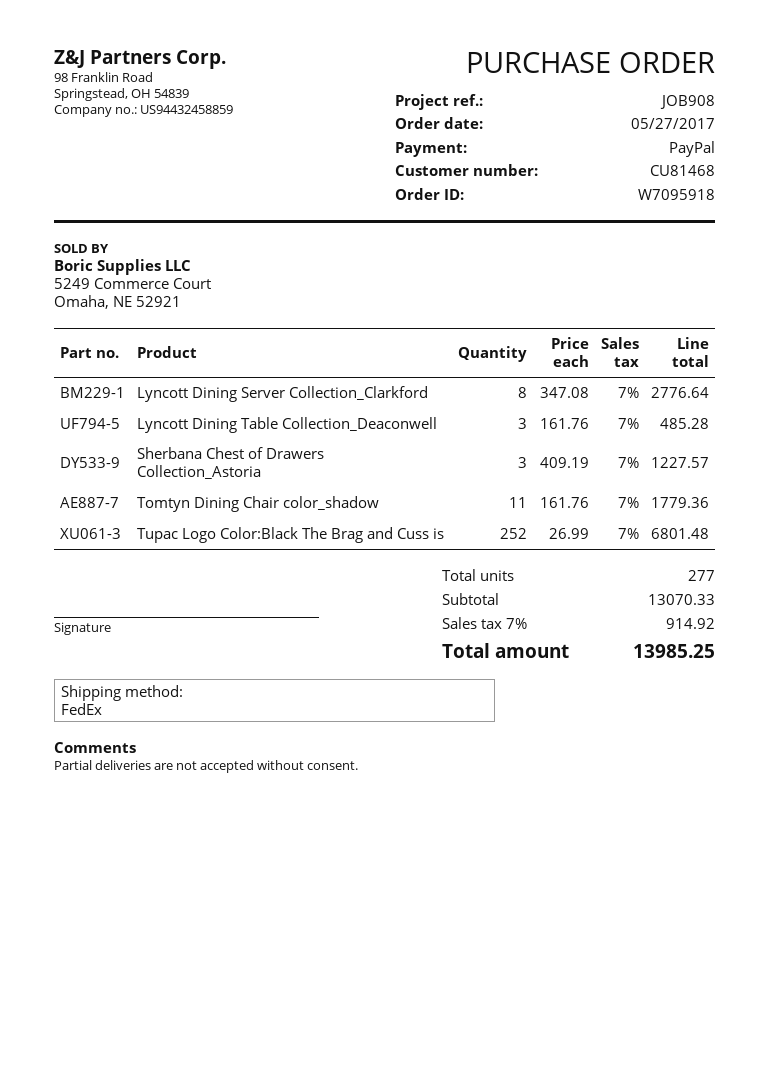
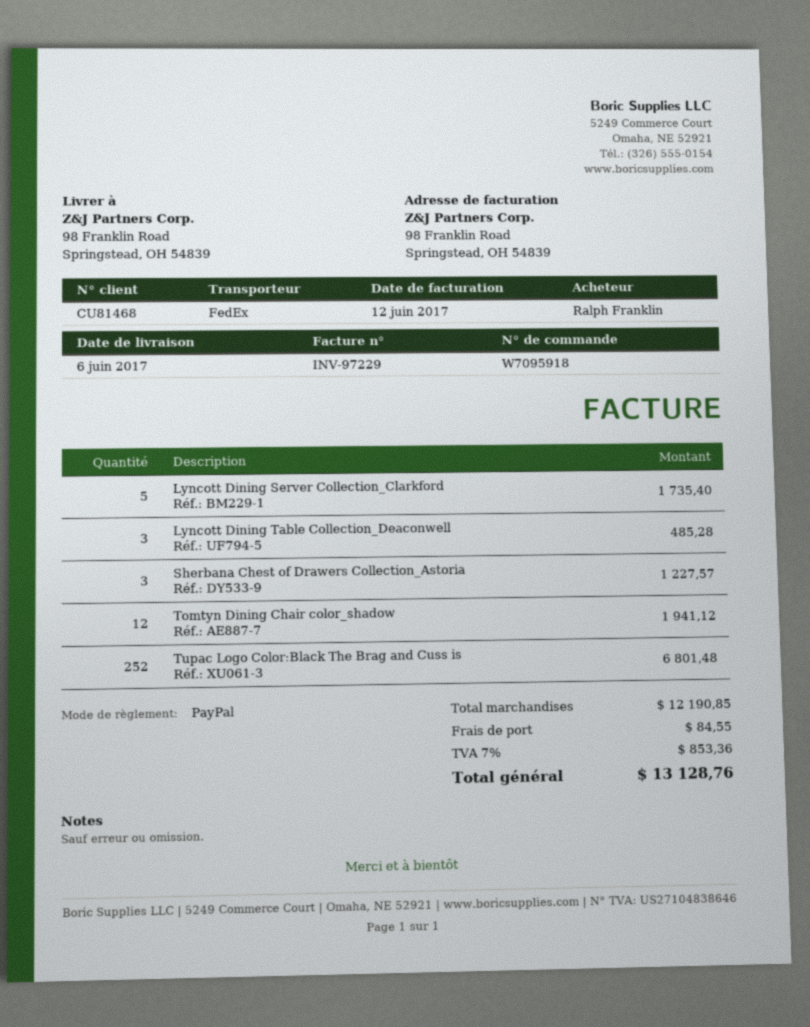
Lyncott Dining Server Collection_Clarkford: 8 for 2776.64 -> 5 for 1735.40
Tomtyn Dining Chair color_shadow: 11 for 1779.36 -> 12 for 1941.12
subtotal: 13070.33 -> 12190.85
shipping: none -> 84.55
tax: 7% = 914.92 -> 7% = 853.36
total: 13985.25 -> 13128.76

